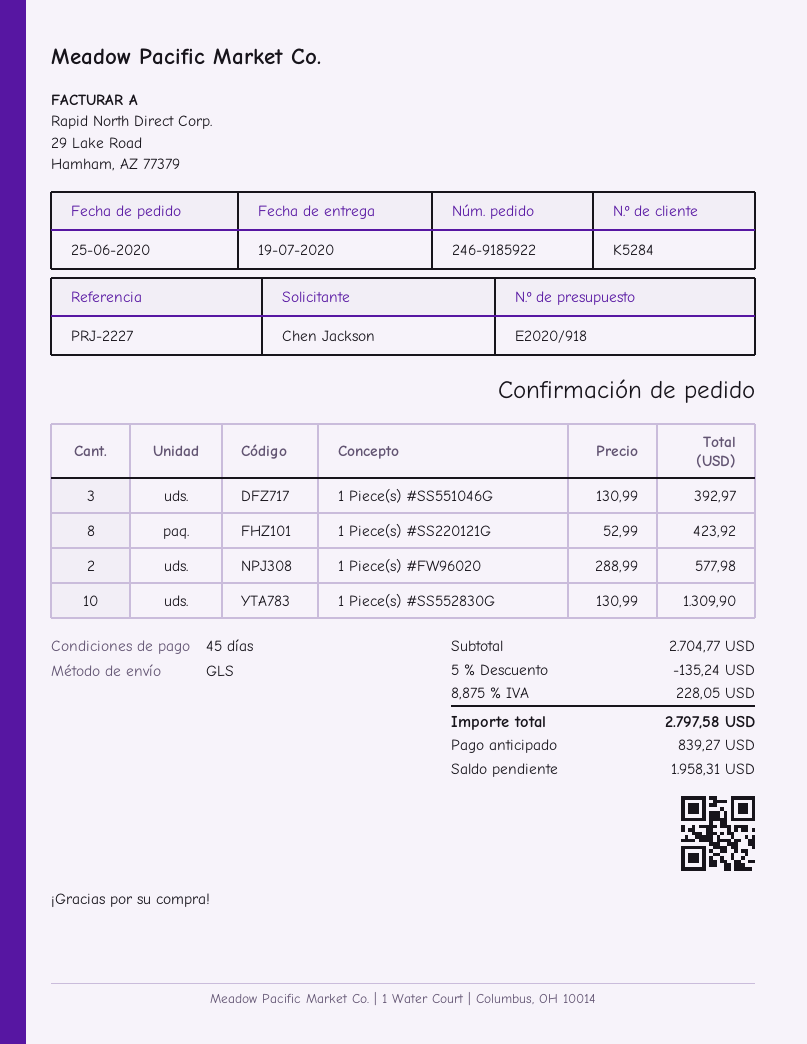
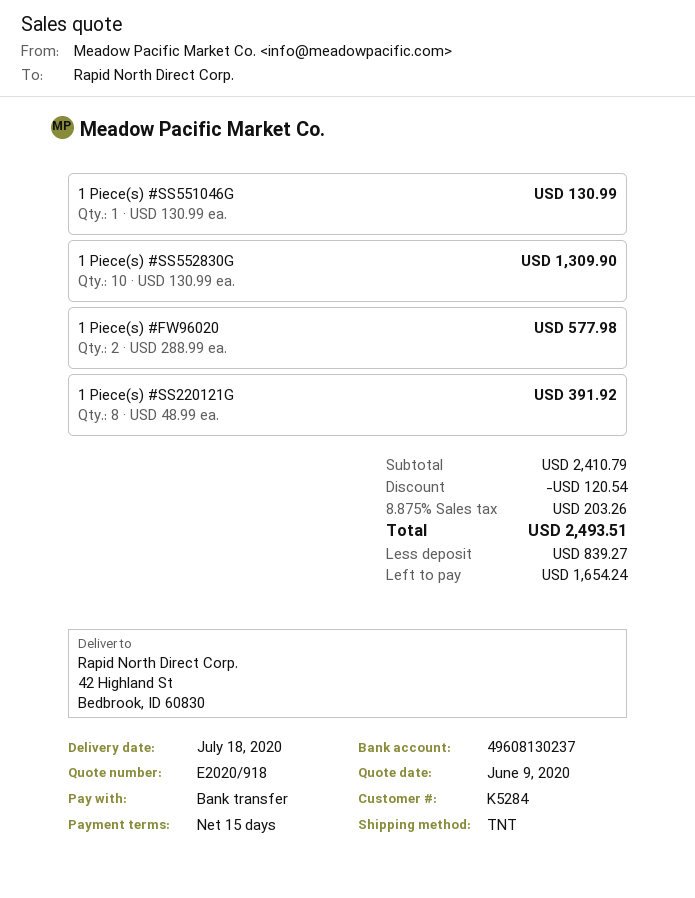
delivery date: 2020-07-19 -> 2020-07-18
payment terms: 45 days -> 15 days
shipping method: GLS -> TNT
1 Piece(s) #SS551046G: 3 x 130.99 = 392.97 -> 1 x 130.99 = 130.99
1 Piece(s) #SS220121G: 8 x 52.99 = 423.92 -> 8 x 48.99 = 391.92
subtotal: 2704.77 -> 2410.79
discount: 135.24 -> 120.54
tax: 8.875% = 228.05 -> 8.875% = 203.26
total: 2797.58 -> 2493.51
balance: 1958.31 -> 1654.24

